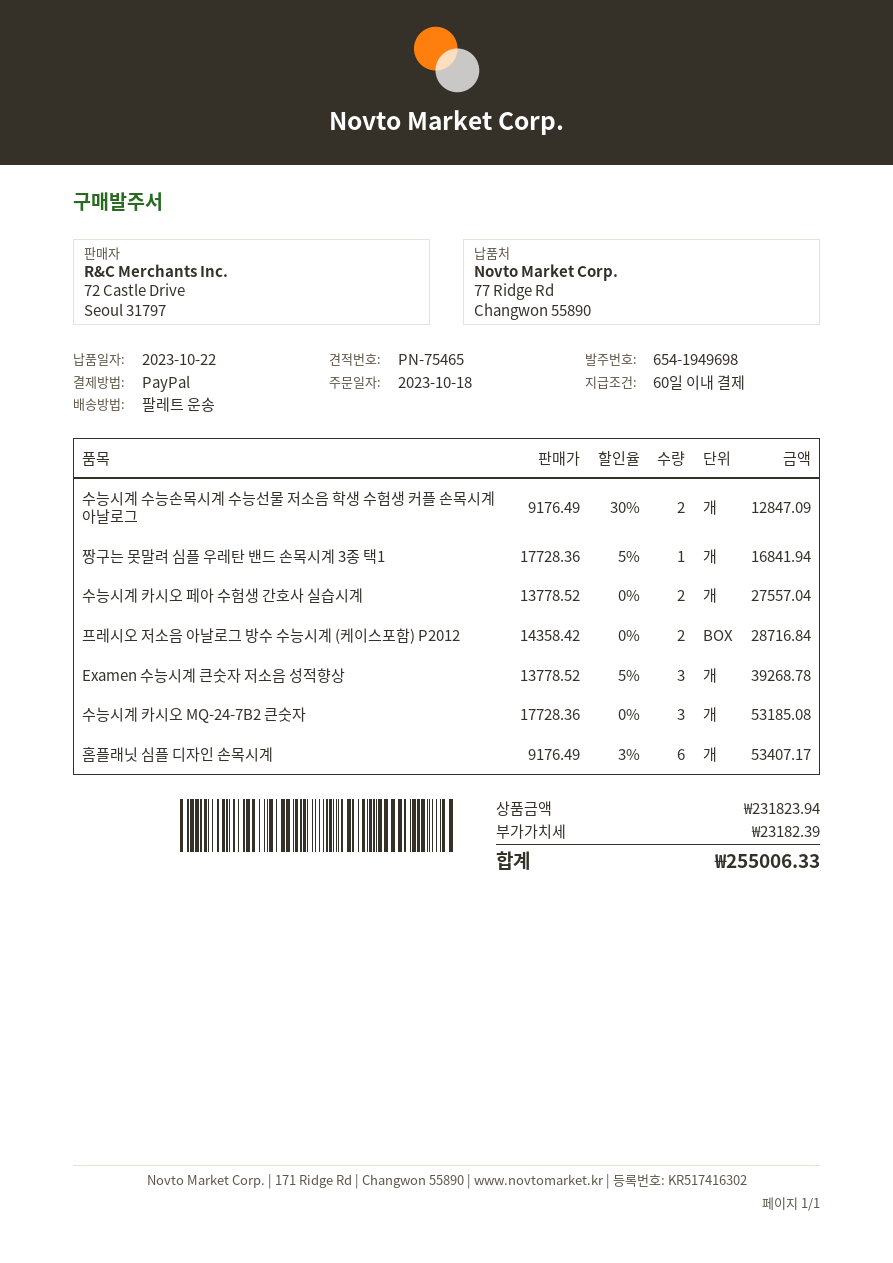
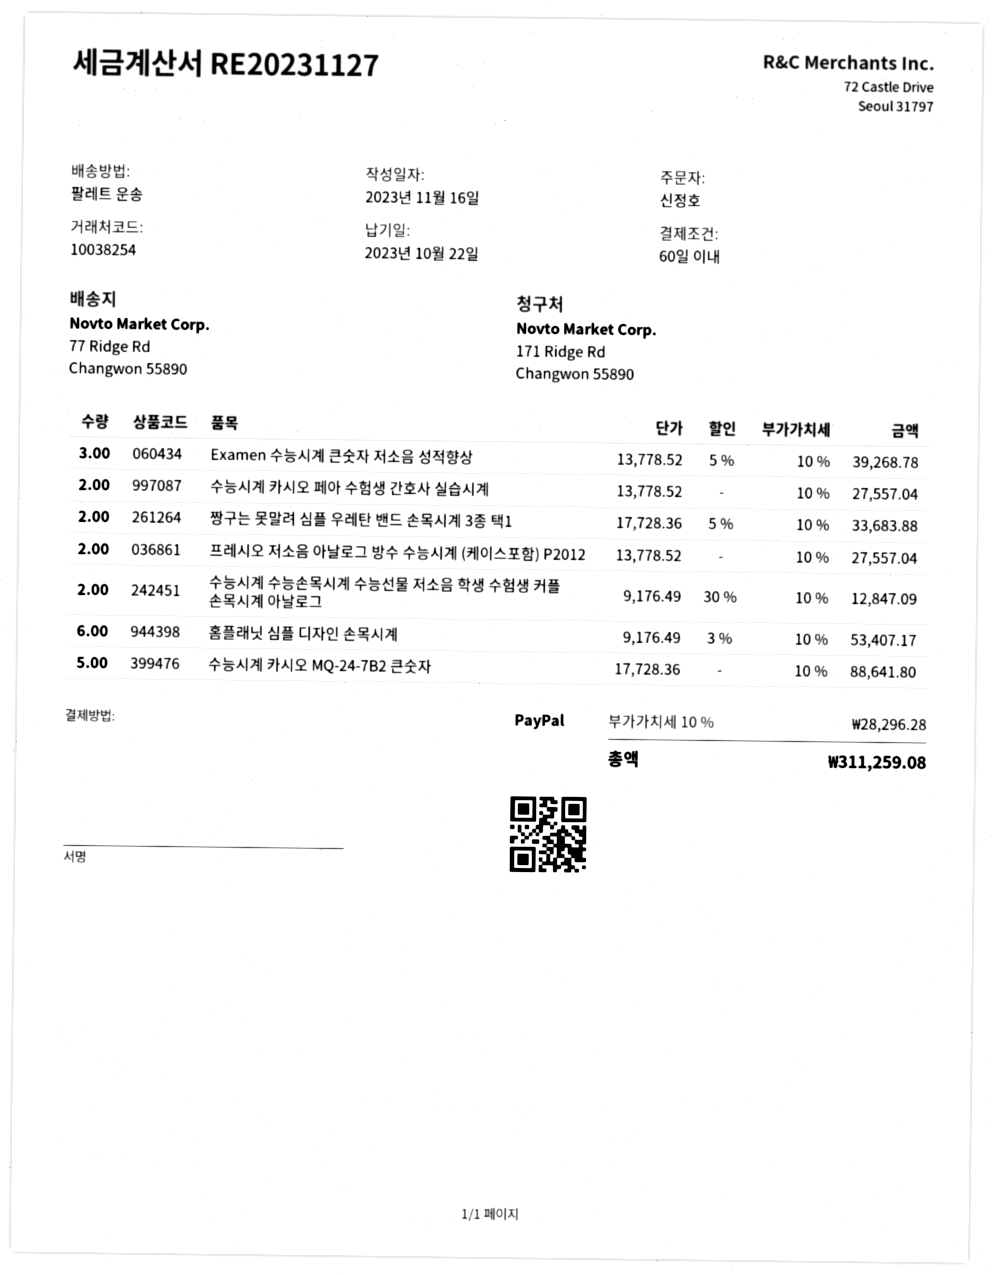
짱구는 못말려 심플 우레탄 밴드 손목시계 3종 택1: 1 x 17728.36 - 5% = 16841.94 -> 2 x 17728.36 - 5% = 33683.88
프레시오 저소음 아날로그 방수 수능시계 (케이스포함) P2012: 2 x 14358.42 = 28716.84 -> 2 x 13778.52 = 27557.04
수능시계 카시오 MQ-24-7B2 큰숫자: 3 x 17728.36 = 53185.08 -> 5 x 17728.36 = 88641.80
tax: 23182.39 -> 28296.28
total: 255006.33 -> 311259.08

